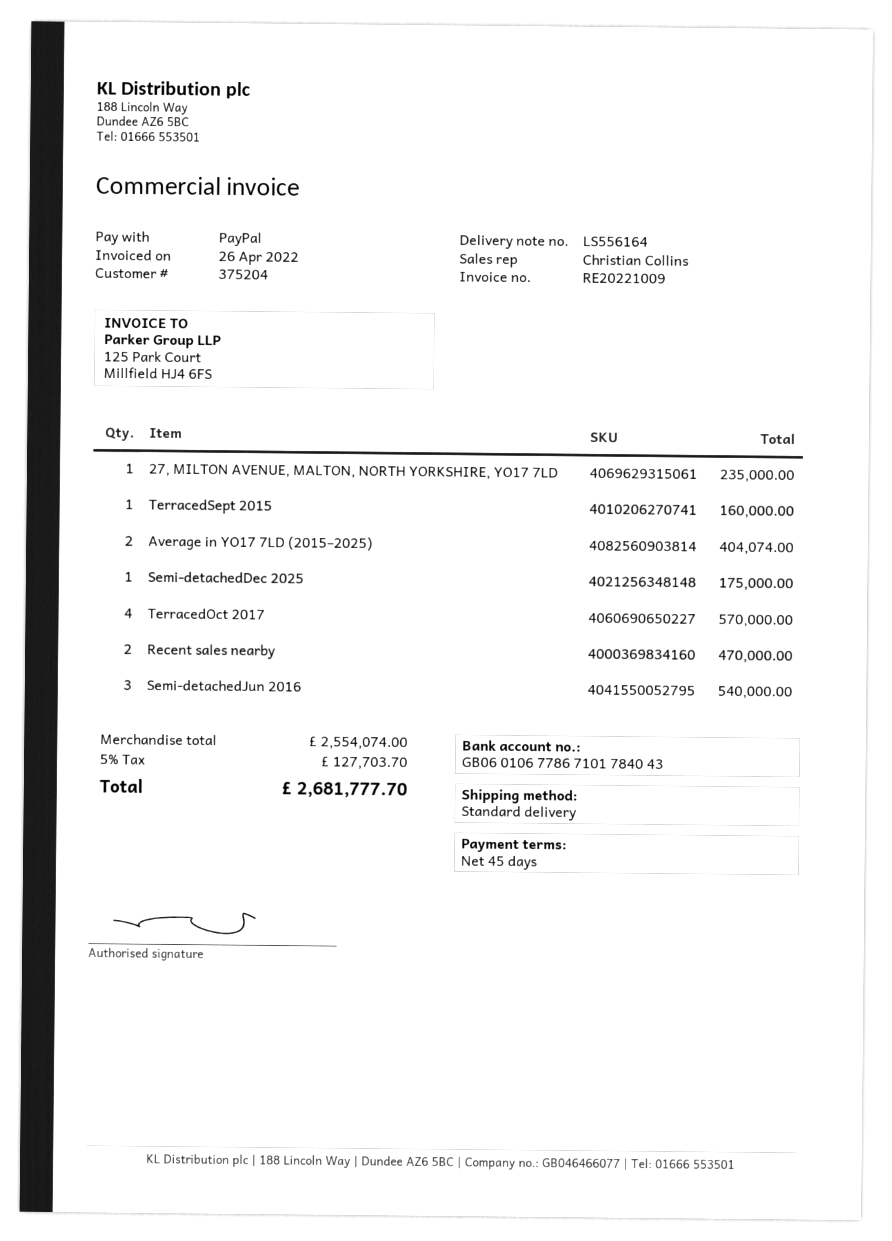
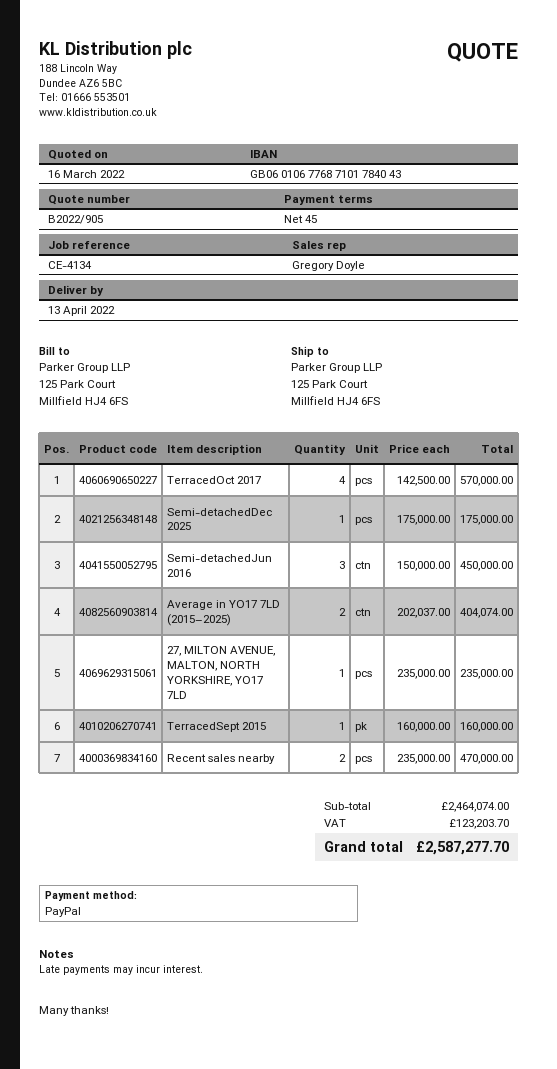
sales rep: Christian Collins -> Gregory Doyle
bank account: GB06010677867101784043 -> GB06010677687101784043
Semi-detachedJun 2016: 3 for 540000.00 -> 3 for 450000.00
subtotal: 2554074.00 -> 2464074.00
tax: 127703.70 -> 123203.70
total: 2681777.70 -> 2587277.70

